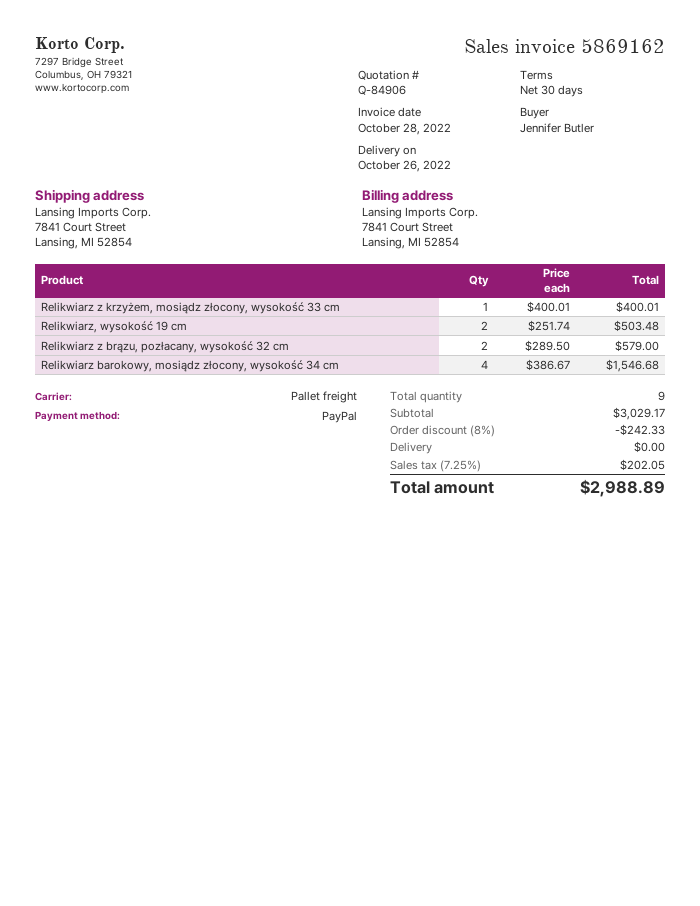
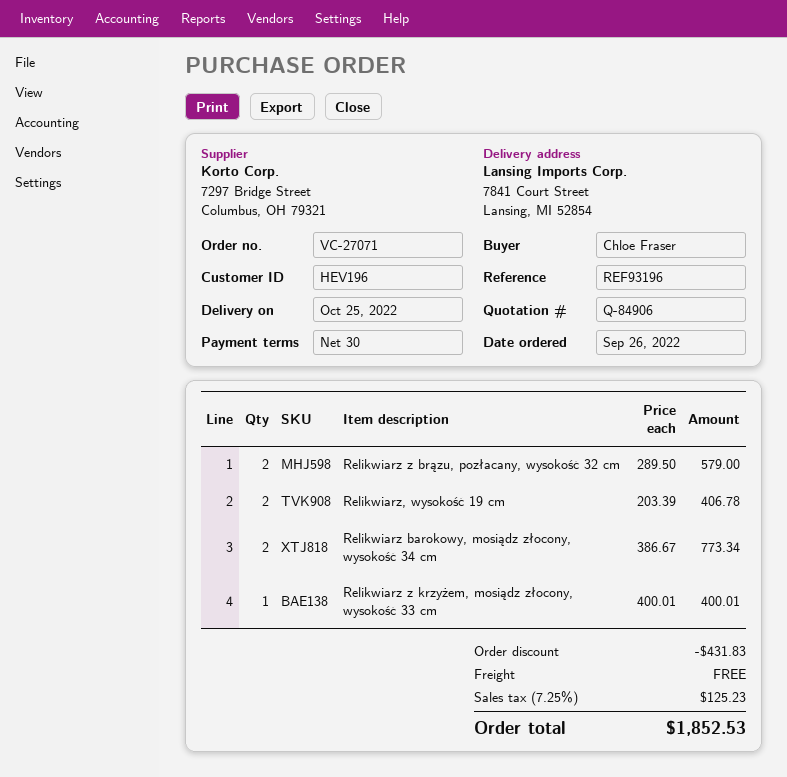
delivery date: 2022-10-26 -> 2022-10-25
ordered by: Jennifer Butler -> Chloe Fraser
Relikwiarz, wysokość 19 cm: 2 x 251.74 = 503.48 -> 2 x 203.39 = 406.78
Relikwiarz barokowy, mosiądz złocony, wysokość 34 cm: 4 x 386.67 = 1546.68 -> 2 x 386.67 = 773.34
discount: 242.33 -> 431.83
tax: 7.25% = 202.05 -> 7.25% = 125.23
total: 2988.89 -> 1852.53

